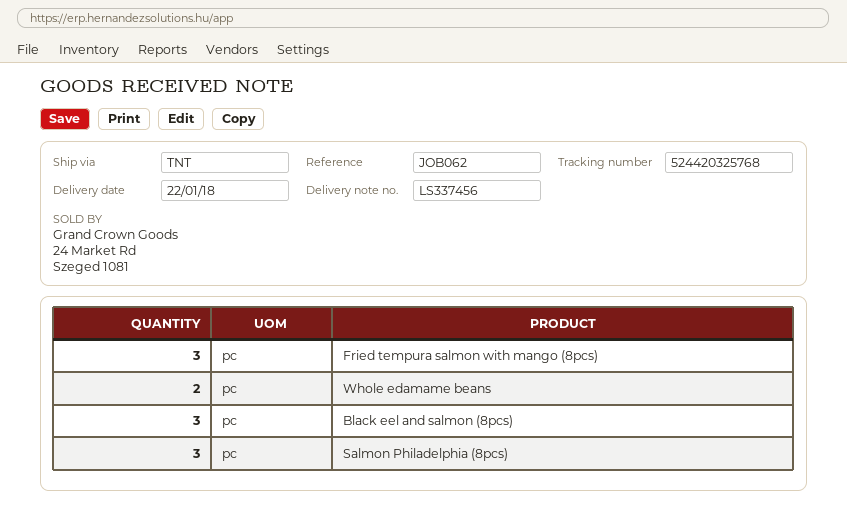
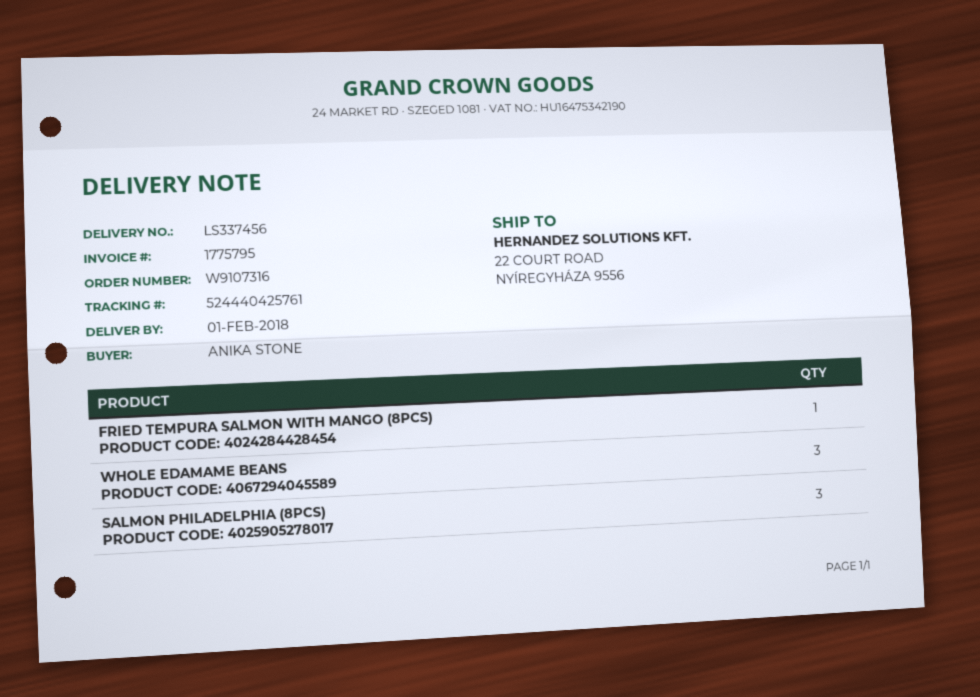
delivery date: 2018-01-22 -> 2018-02-01
tracking number: 524420325768 -> 524440425761
Fried tempura salmon with mango (8pcs): 3 -> 1
Whole edamame beans: 2 -> 3
Black eel and salmon (8pcs): 3 -> none

